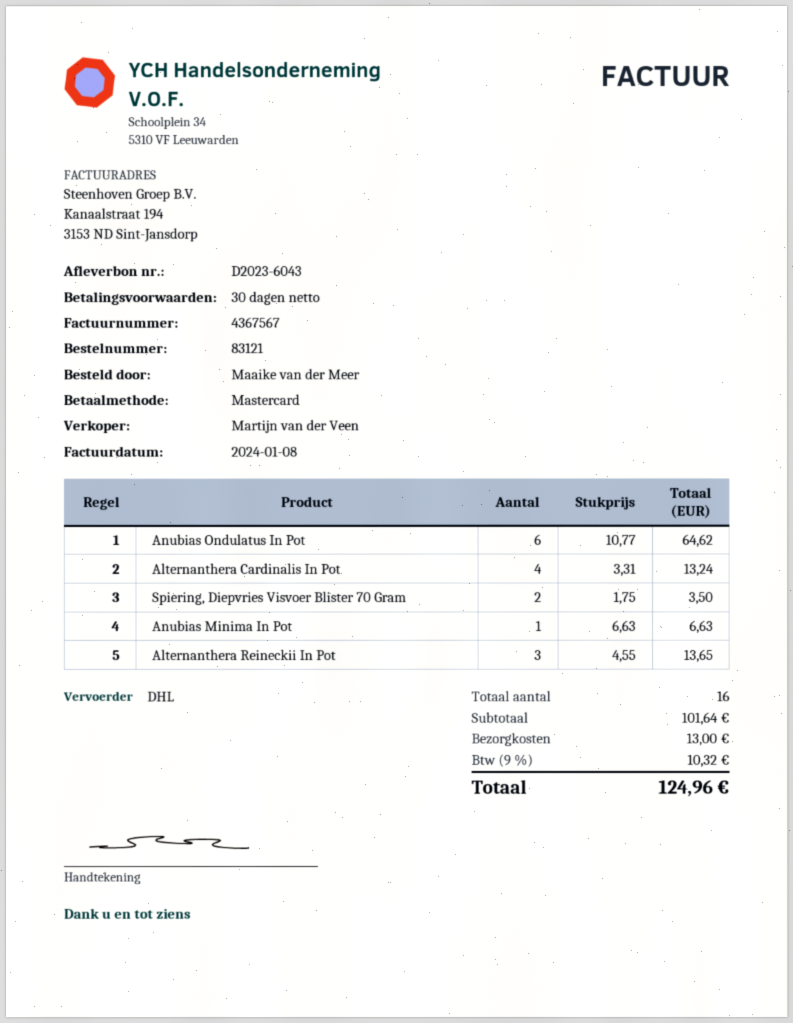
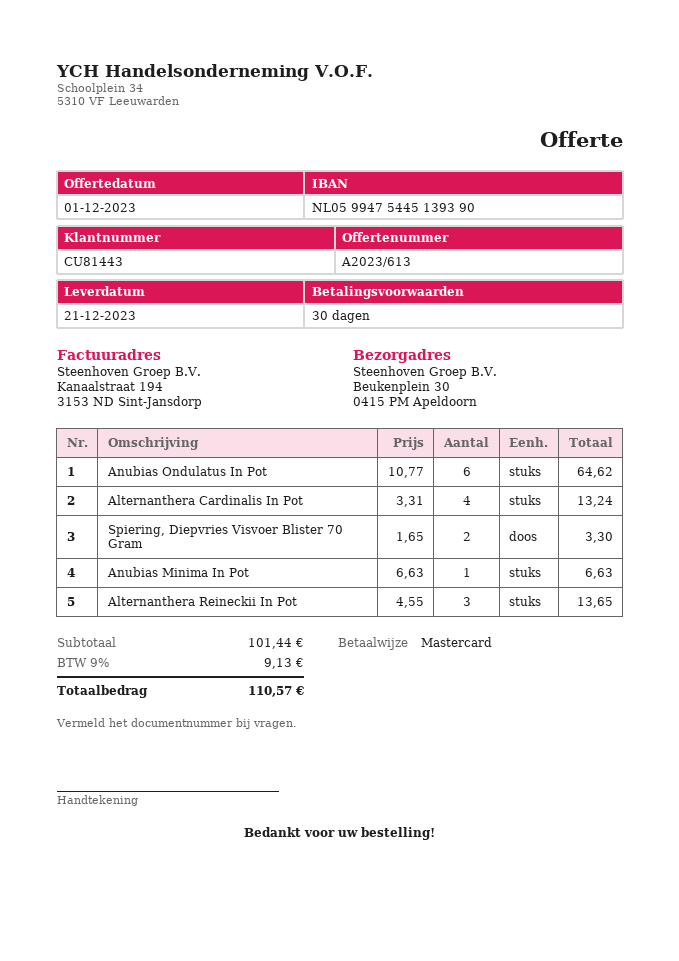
Spiering, Diepvries Visvoer Blister 70 Gram: 2 x 1.75 = 3.50 -> 2 x 1.65 = 3.30
subtotal: 101.64 -> 101.44
shipping: 13.00 -> none
tax: 9% = 10.32 -> 9% = 9.13
total: 124.96 -> 110.57

